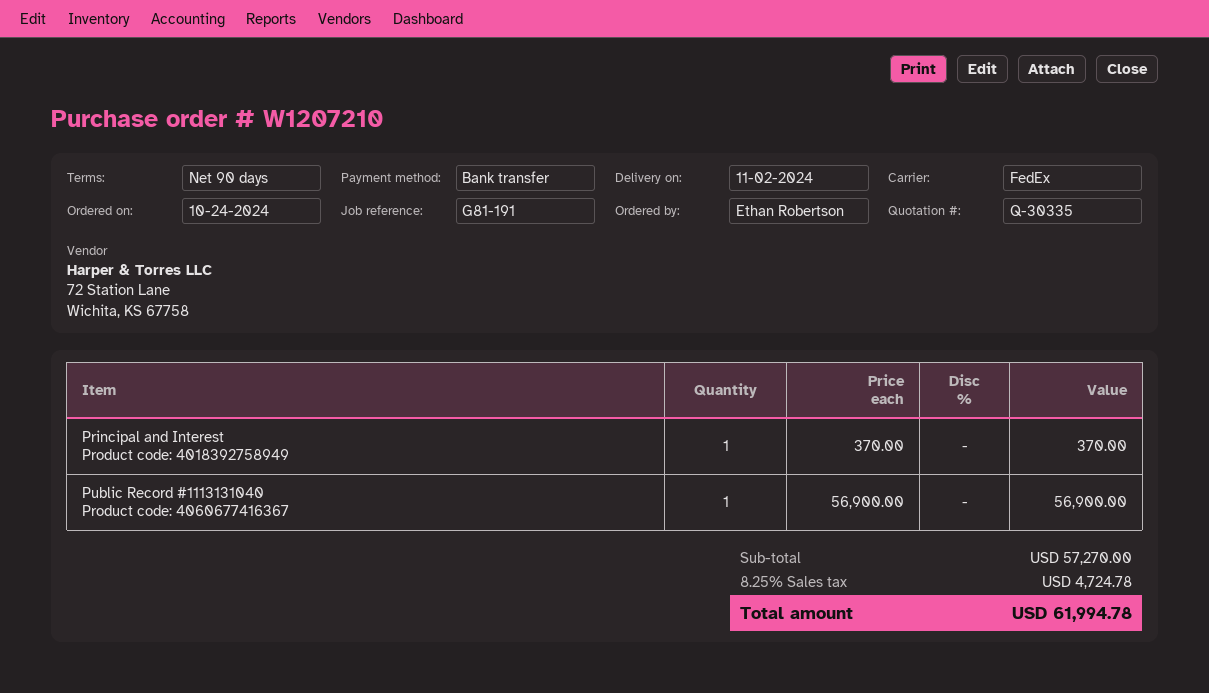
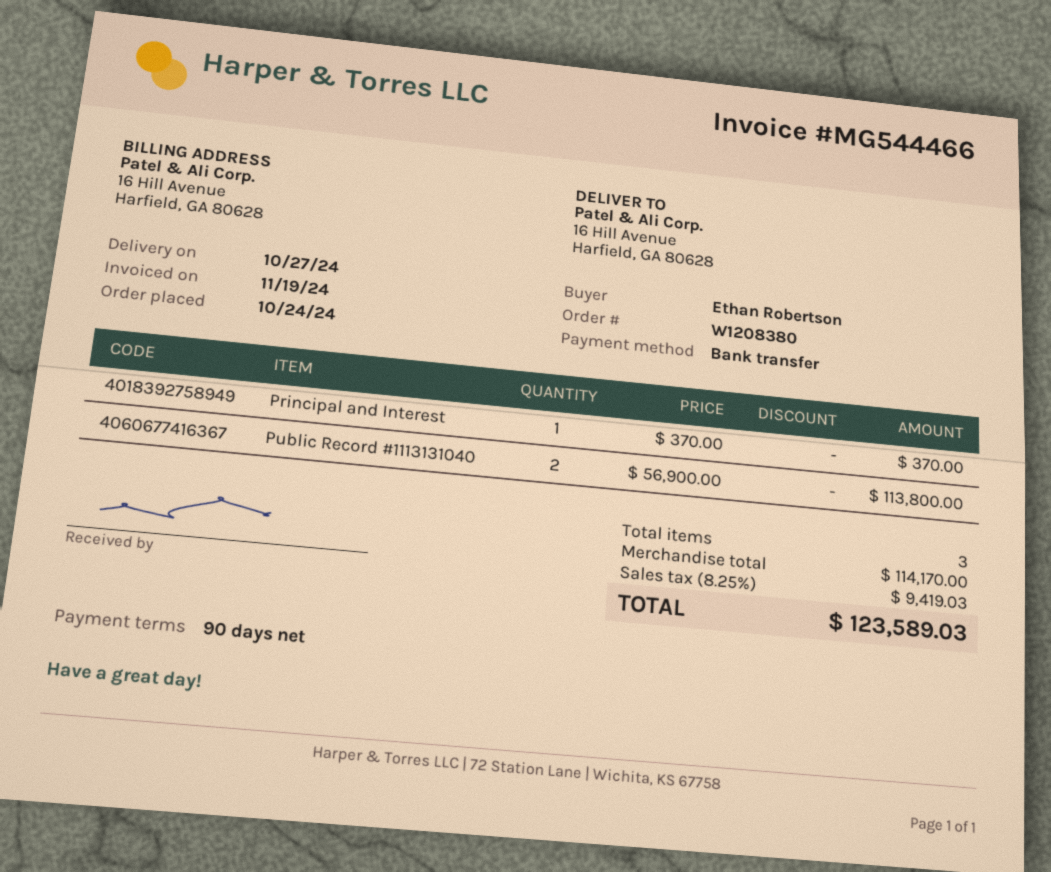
order number: W1207210 -> W1208380
delivery date: 2024-11-02 -> 2024-10-27
Public Record #1113131040: 1 x 56900.00 = 56900.00 -> 2 x 56900.00 = 113800.00
subtotal: 57270.00 -> 114170.00
tax: 8.25% = 4724.78 -> 8.25% = 9419.03
total: 61994.78 -> 123589.03

